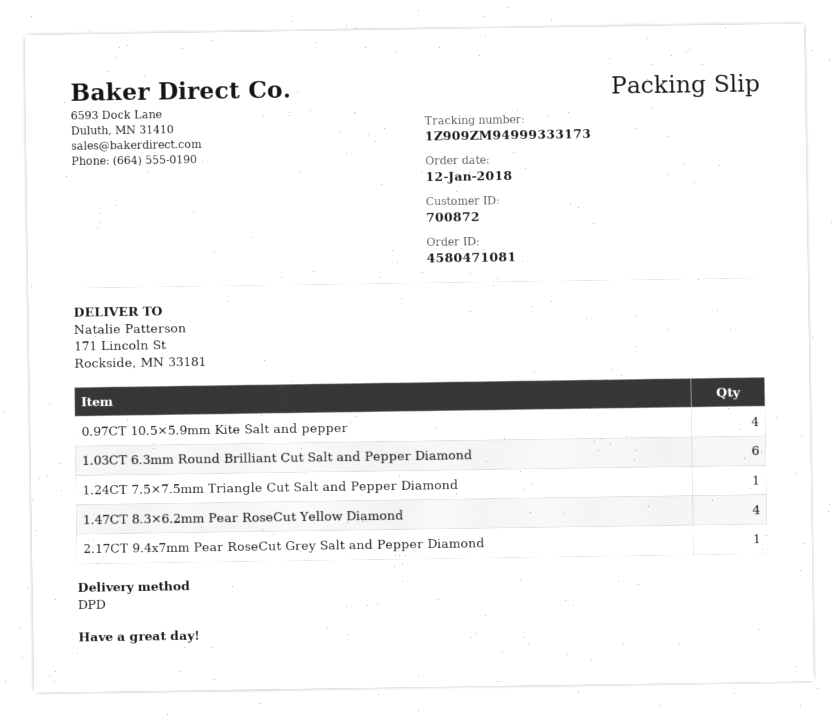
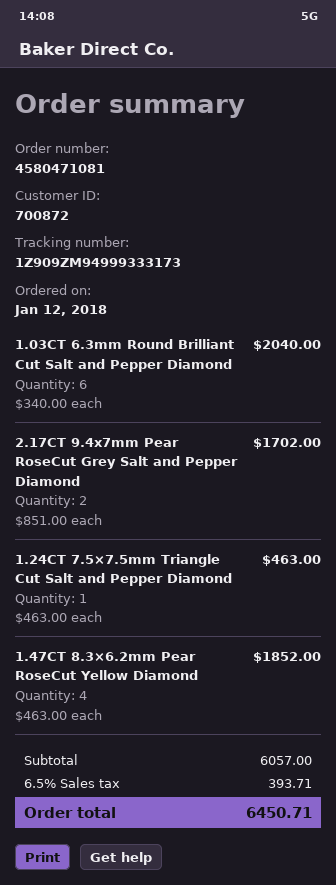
0.97CT 10.5×5.9mm Kite Salt and pepper: 4 -> none
2.17CT 9.4x7mm Pear RoseCut Grey Salt and Pepper Diamond: 1 -> 2

